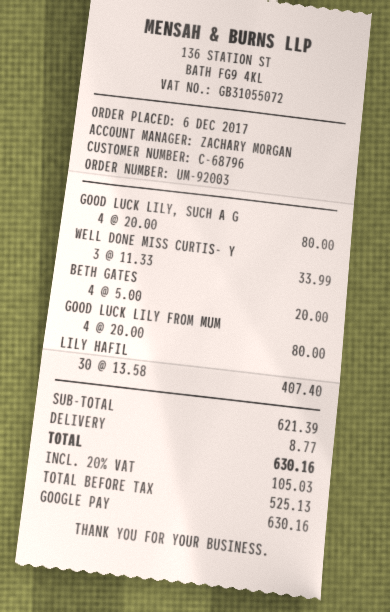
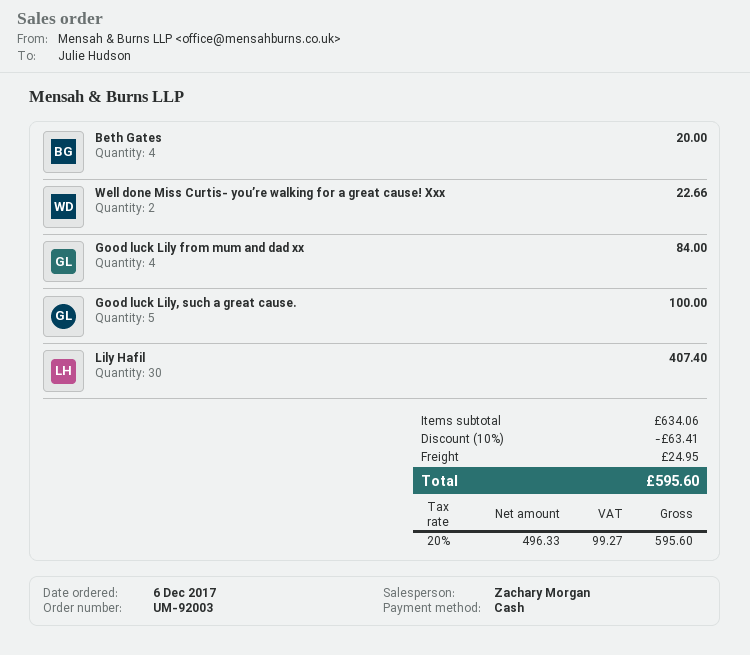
payment method: Google Pay -> cash
GOOD LUCK LILY, SUCH A G: 4 for 80.00 -> 5 for 100.00
WELL DONE MISS CURTIS- Y: 3 for 33.99 -> 2 for 22.66
GOOD LUCK LILY FROM MUM: 4 for 80.00 -> 4 for 84.00
subtotal: 621.39 -> 634.06
discount: none -> 10% = 63.41
shipping: 8.77 -> 24.95
net: 525.13 -> 496.33
tax: 20% = 105.03 -> 20% = 99.27
total: 630.16 -> 595.60

